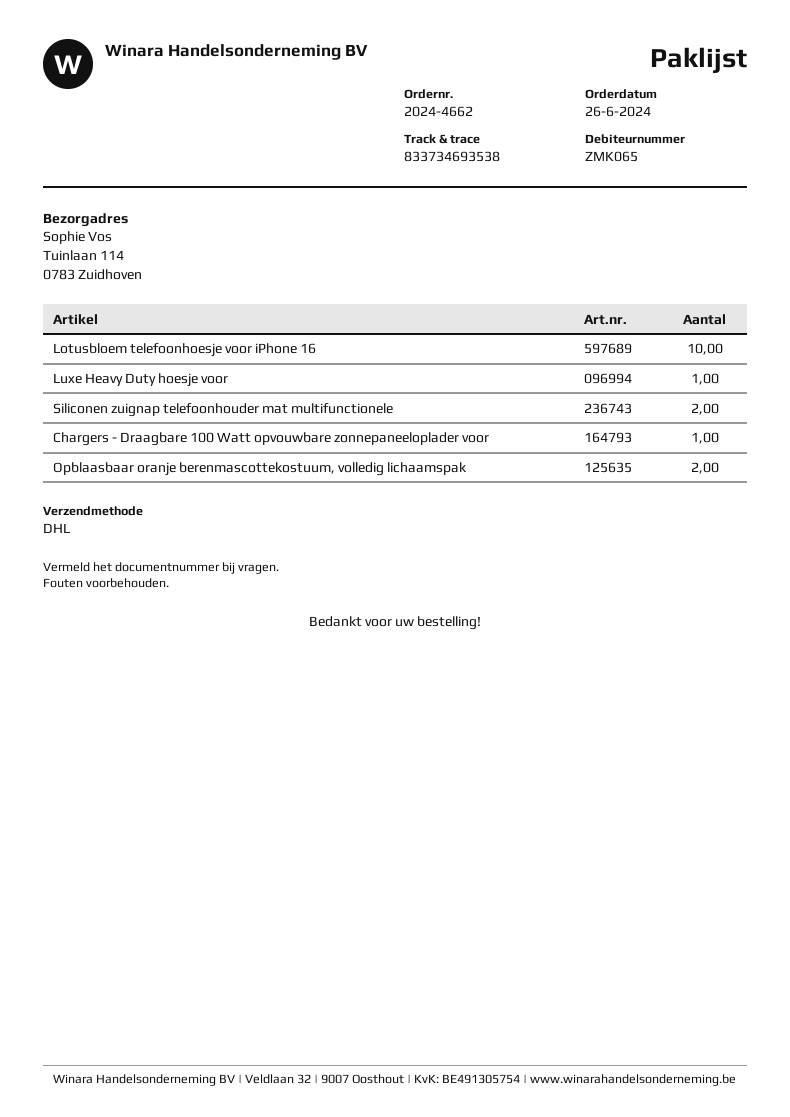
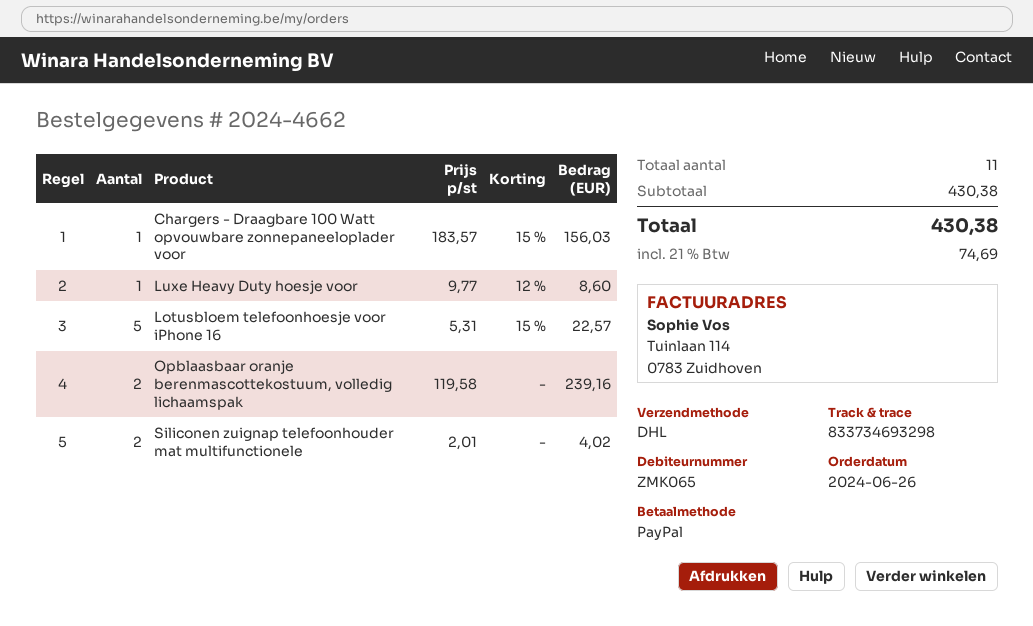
tracking number: 833734693538 -> 833734693298
Lotusbloem telefoonhoesje voor iPhone 16: 10 -> 5

